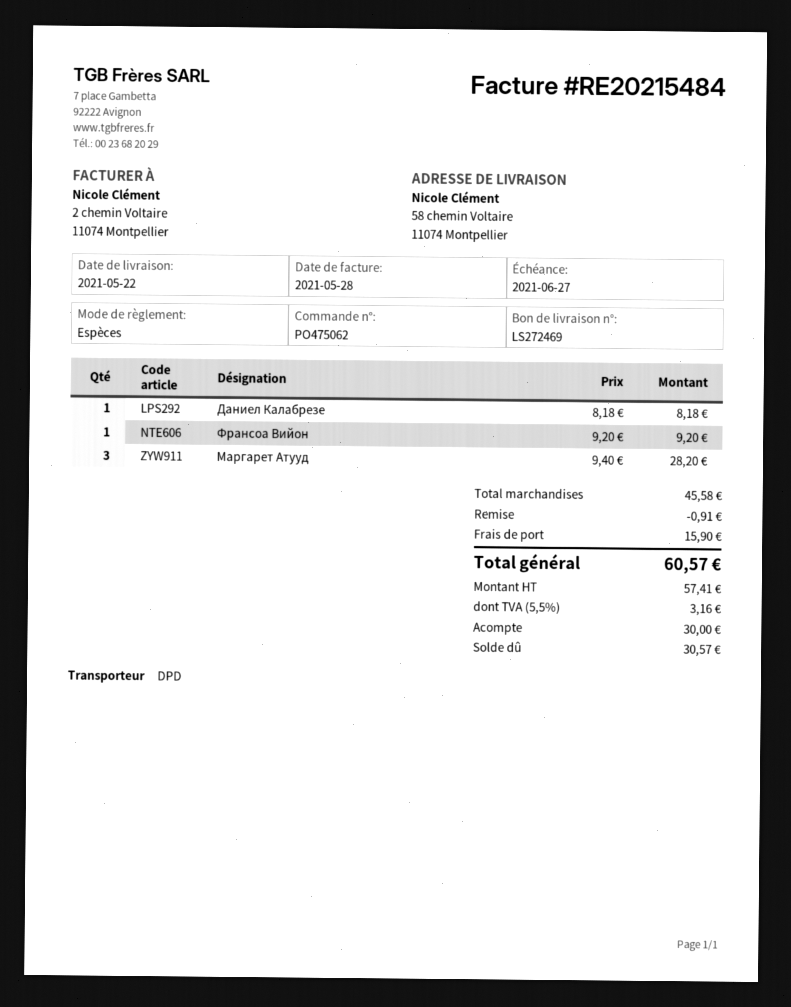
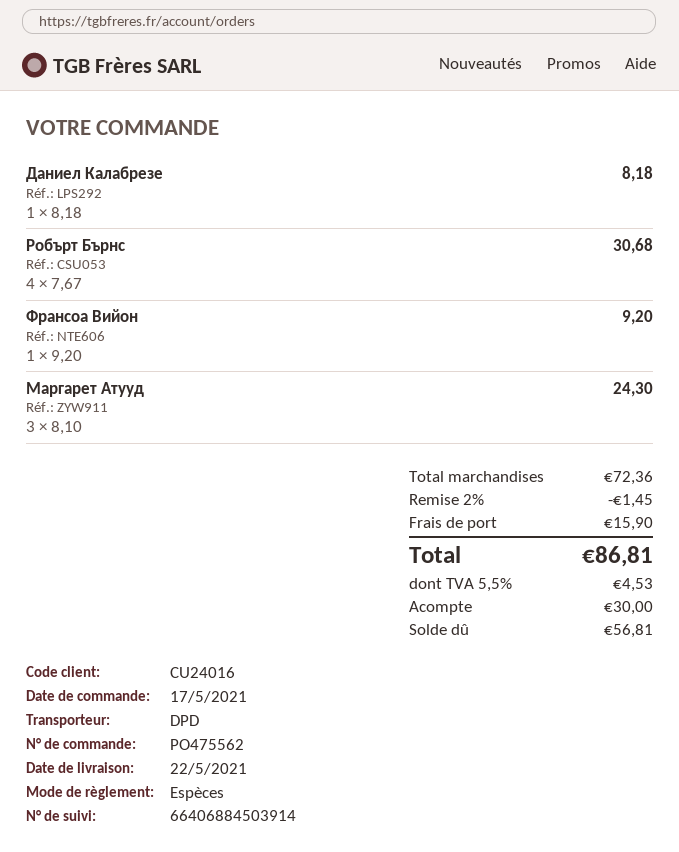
order number: PO475062 -> PO475562
Маргарет Атууд: 3 x 9.40 = 28.20 -> 3 x 8.10 = 24.30
Робърт Бърнс: none -> 4 x 7.67 = 30.68
subtotal: 45.58 -> 72.36
discount: 0.91 -> 1.45
tax: 5.5% = 3.16 -> 5.5% = 4.53
total: 60.57 -> 86.81
balance: 30.57 -> 56.81

